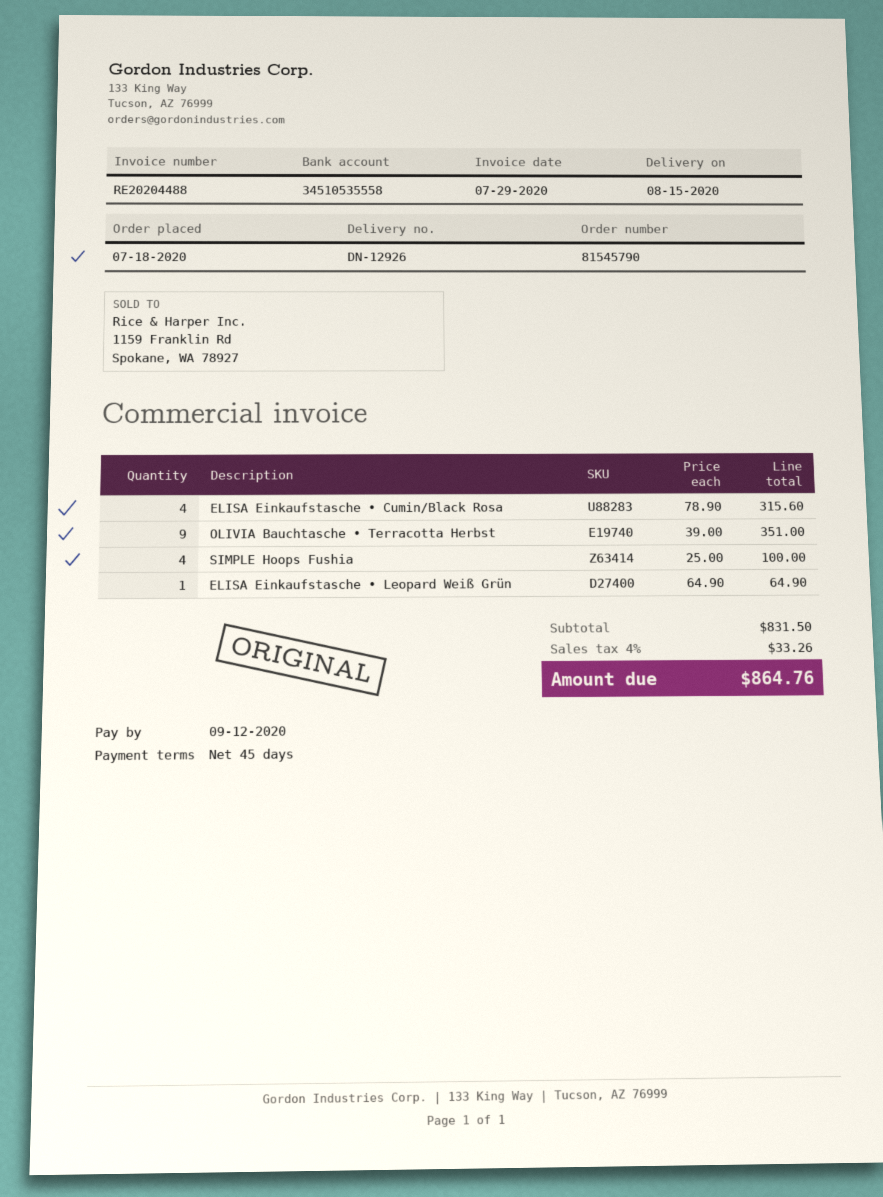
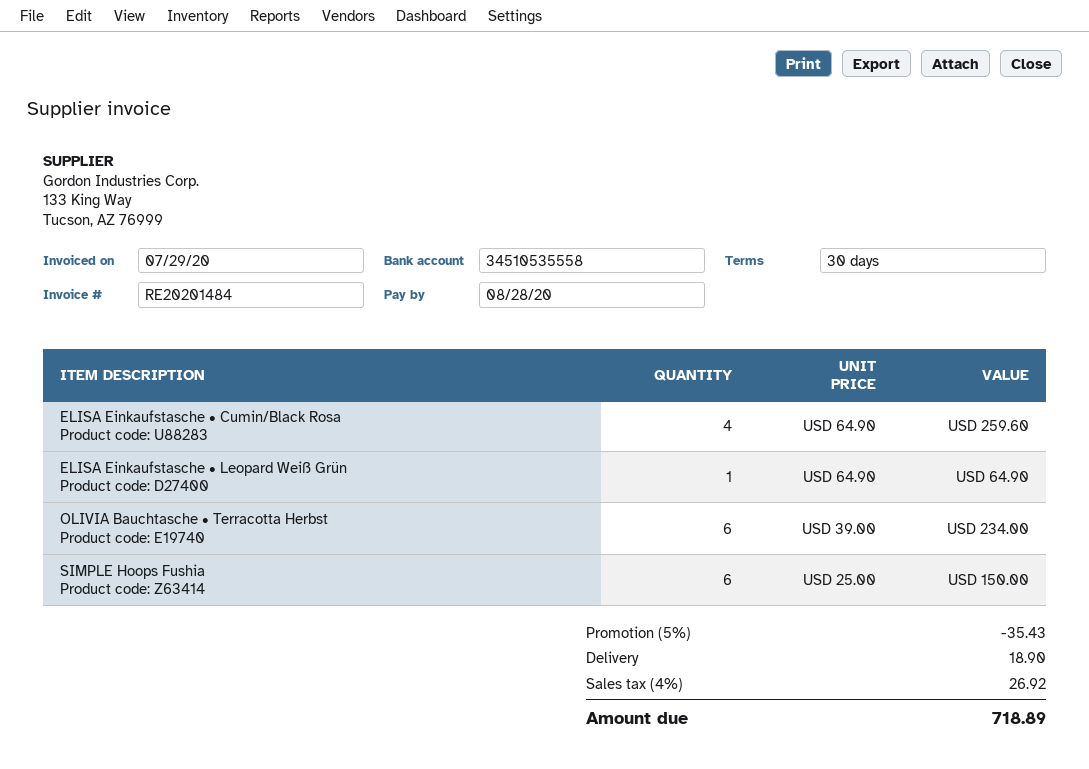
invoice number: RE20204488 -> RE20201484
payment terms: 45 days -> 30 days
due date: 2020-09-12 -> 2020-08-28
ELISA Einkaufstasche • Cumin/Black Rosa: 4 x 78.90 = 315.60 -> 4 x 64.90 = 259.60
OLIVIA Bauchtasche • Terracotta Herbst: 9 x 39.00 = 351.00 -> 6 x 39.00 = 234.00
SIMPLE Hoops Fushia: 4 x 25.00 = 100.00 -> 6 x 25.00 = 150.00
discount: none -> 5% = 35.43
shipping: none -> 18.90
tax: 4% = 33.26 -> 4% = 26.92
total: 864.76 -> 718.89

